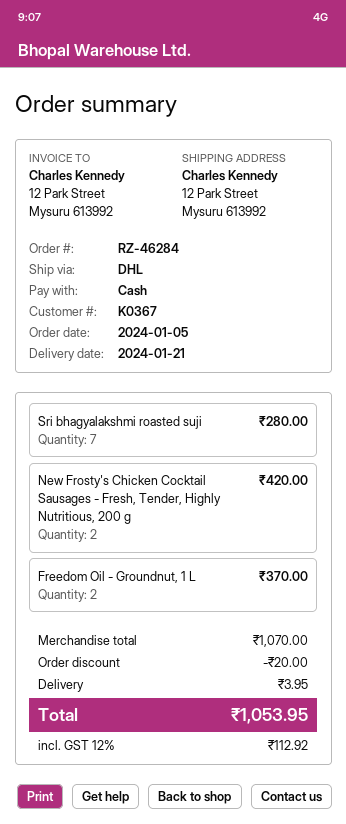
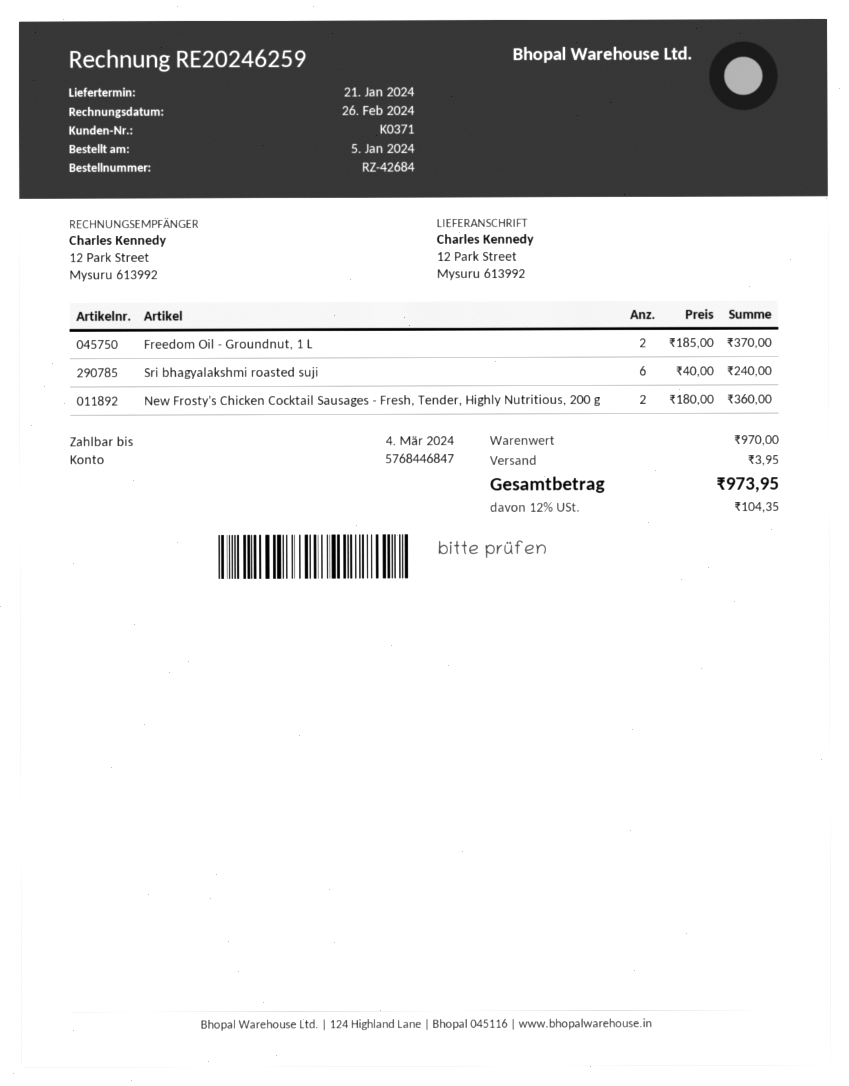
order number: RZ-46284 -> RZ-42684
customer number: K0367 -> K0371
Sri bhagyalakshmi roasted suji: 7 for 280.00 -> 6 for 240.00
New Frosty's Chicken Cocktail Sausages - Fresh, Tender, Highly Nutritious, 200 g: 2 for 420.00 -> 2 for 360.00
subtotal: 1070.00 -> 970.00
discount: 20.00 -> none
tax: 12% = 112.92 -> 12% = 104.35
total: 1053.95 -> 973.95

